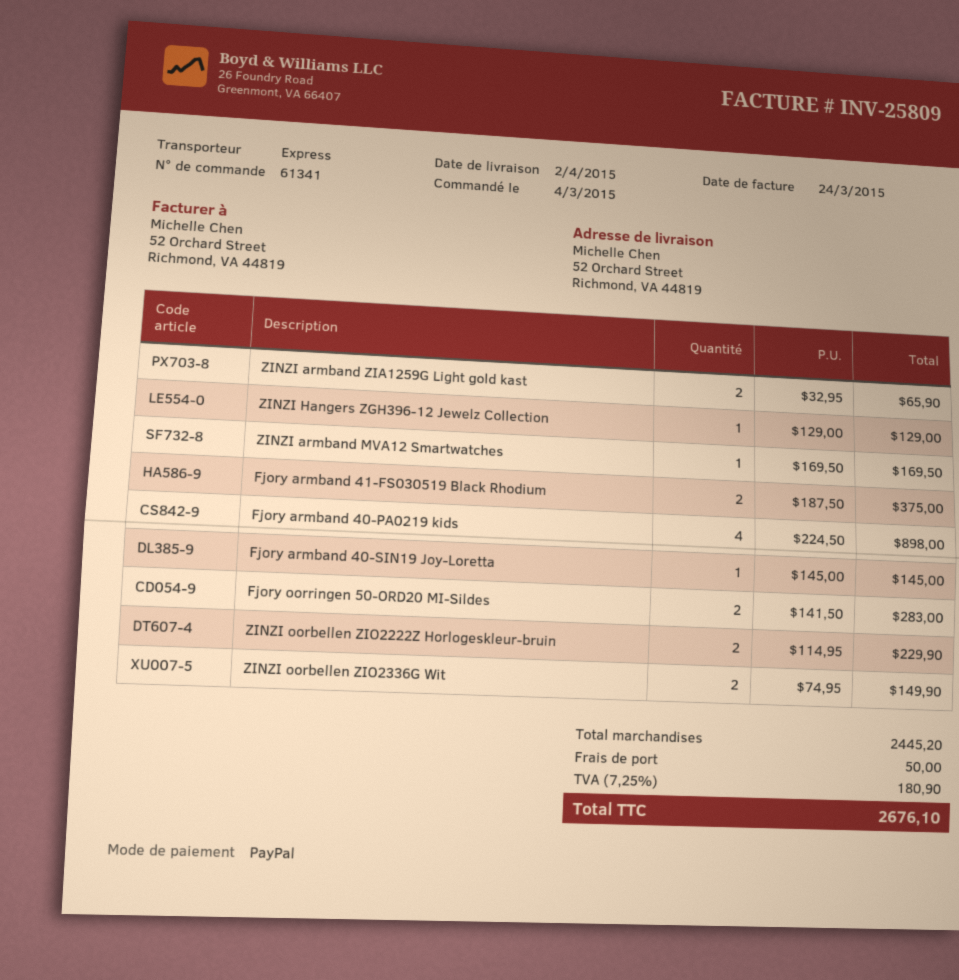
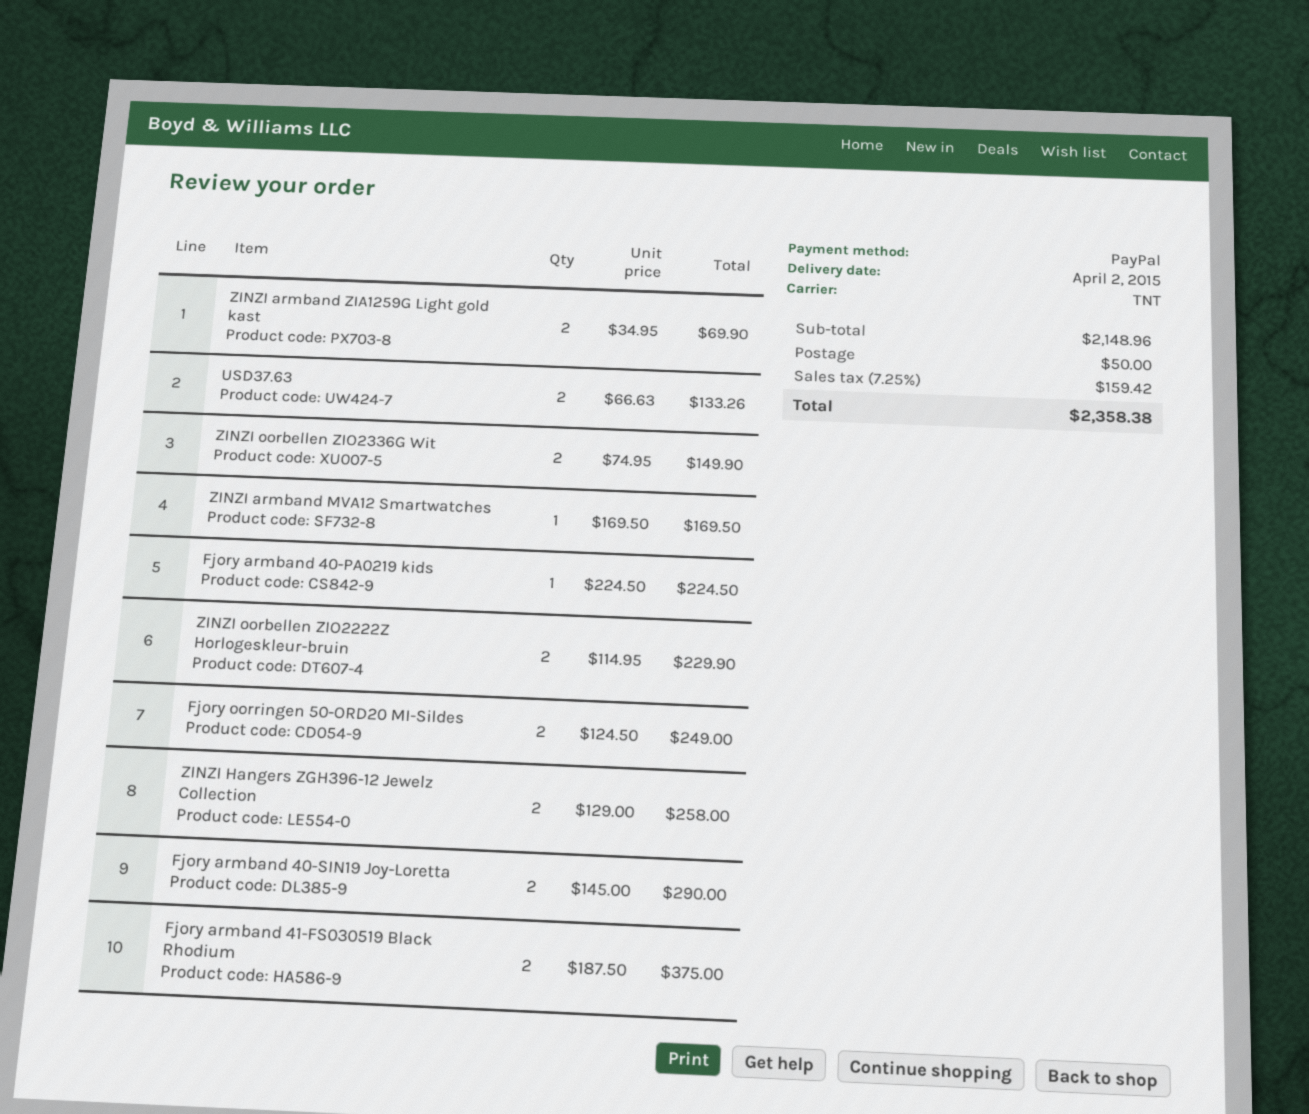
shipping method: express -> TNT
ZINZI armband ZIA1259G Light gold kast: 2 x 32.95 = 65.90 -> 2 x 34.95 = 69.90
ZINZI Hangers ZGH396-12 Jewelz Collection: 1 x 129.00 = 129.00 -> 2 x 129.00 = 258.00
Fjory armband 40-PA0219 kids: 4 x 224.50 = 898.00 -> 1 x 224.50 = 224.50
Fjory armband 40-SIN19 Joy-Loretta: 1 x 145.00 = 145.00 -> 2 x 145.00 = 290.00
Fjory oorringen 50-ORD20 MI-Sildes: 2 x 141.50 = 283.00 -> 2 x 124.50 = 249.00
USD37.63: none -> 2 x 66.63 = 133.26
subtotal: 2445.20 -> 2148.96
tax: 7.25% = 180.90 -> 7.25% = 159.42
total: 2676.10 -> 2358.38

